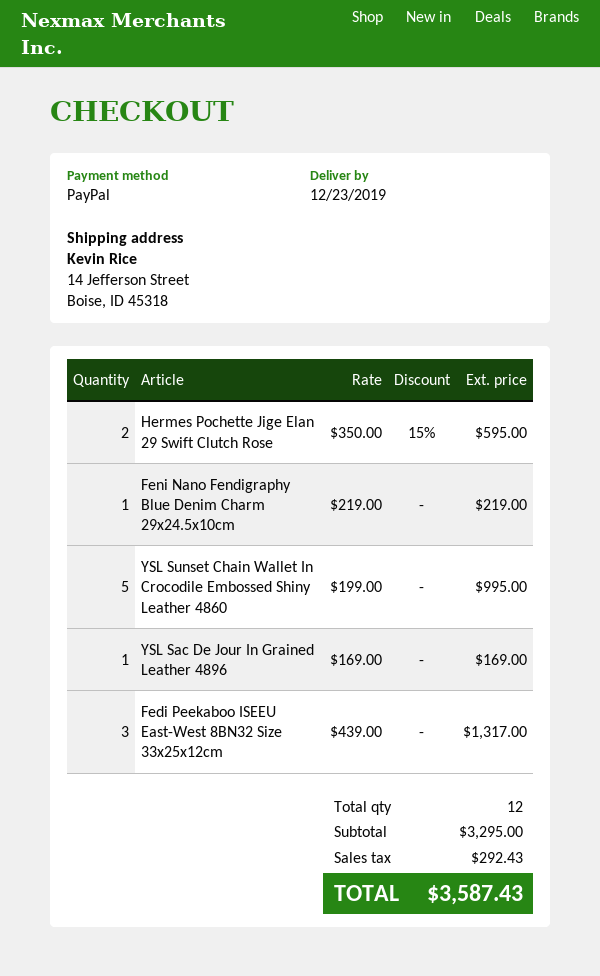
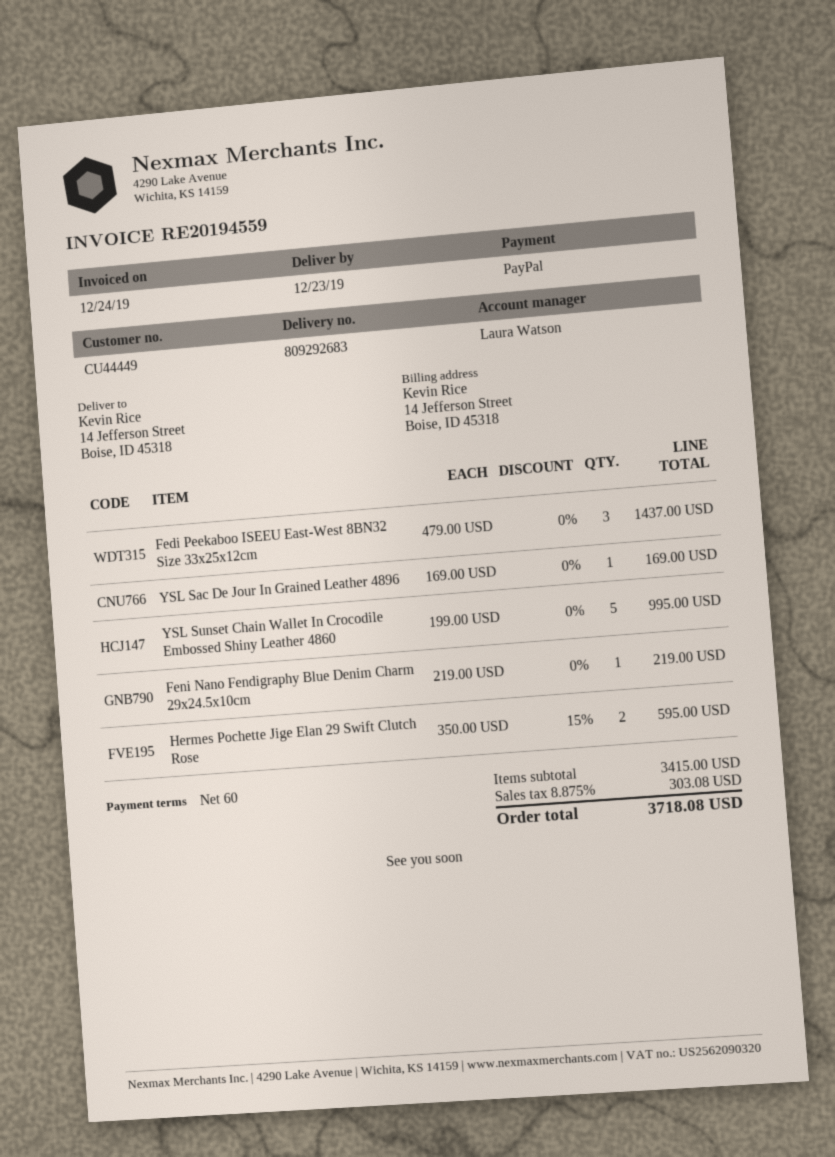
Fedi Peekaboo ISEEU East-West 8BN32 Size 33x25x12cm: 3 x 439.00 = 1317.00 -> 3 x 479.00 = 1437.00
subtotal: 3295.00 -> 3415.00
tax: 292.43 -> 303.08
total: 3587.43 -> 3718.08

